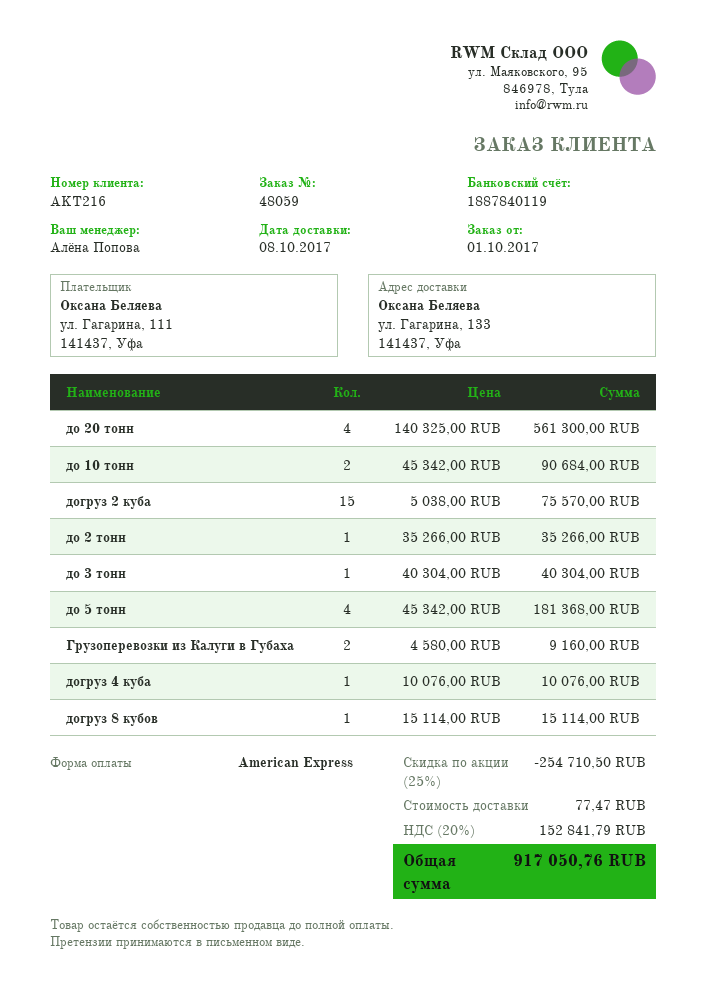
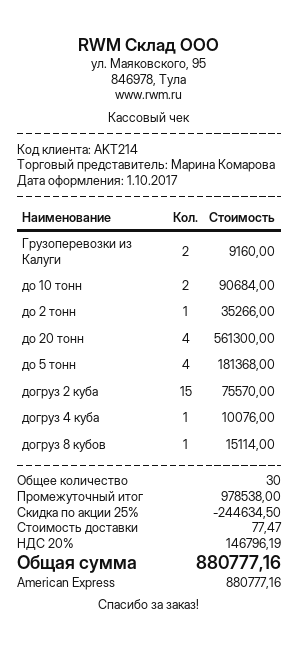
customer number: AKT216 -> AKT214
sales rep: Алёна Попова -> Марина Комарова
до 3 тонн: 1 for 40304.00 -> none
discount: 25% = 254710.50 -> 25% = 244634.50
tax: 20% = 152841.79 -> 20% = 146796.19
total: 917050.76 -> 880777.16

